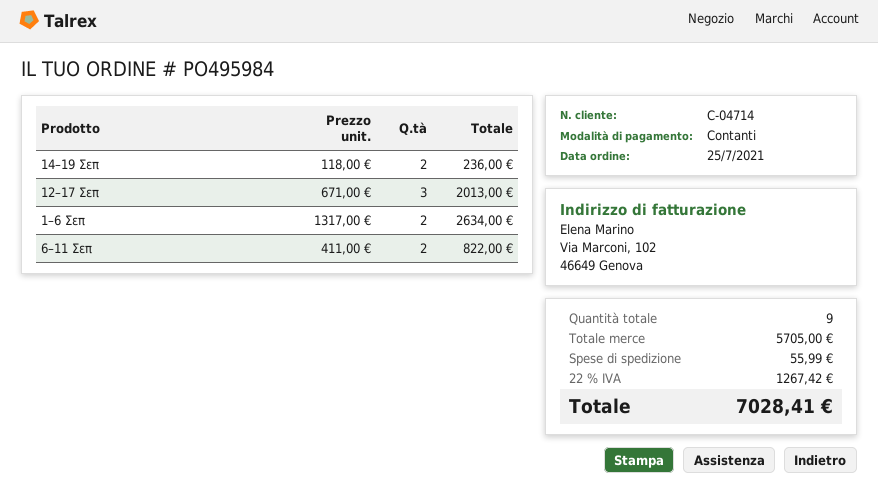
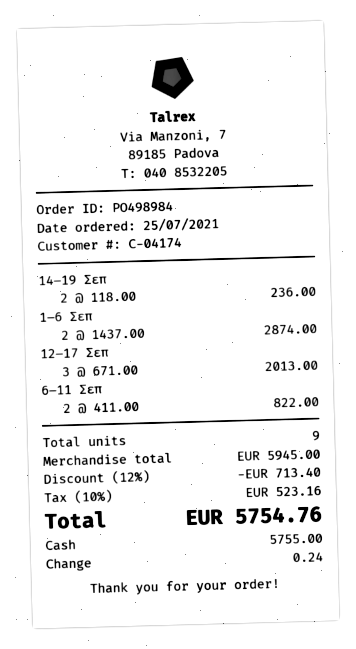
order number: PO495984 -> PO498984
customer number: C-04714 -> C-04174
1–6 Σεπ: 2 x 1317.00 = 2634.00 -> 2 x 1437.00 = 2874.00
subtotal: 5705.00 -> 5945.00
discount: none -> 12% = 713.40
shipping: 55.99 -> none
tax: 22% = 1267.42 -> 10% = 523.16
total: 7028.41 -> 5754.76

